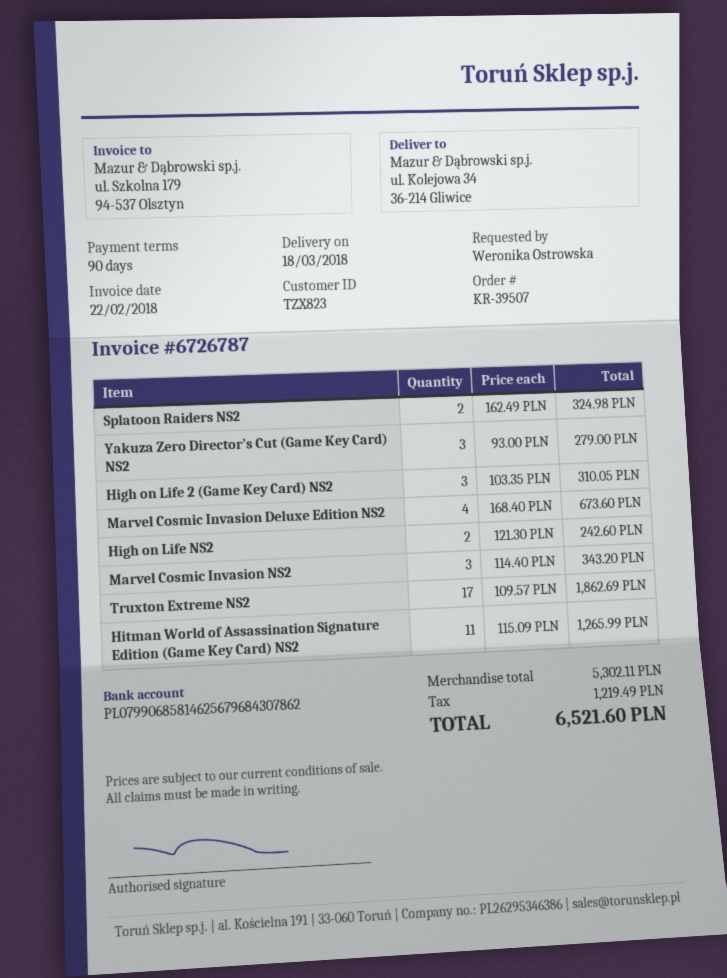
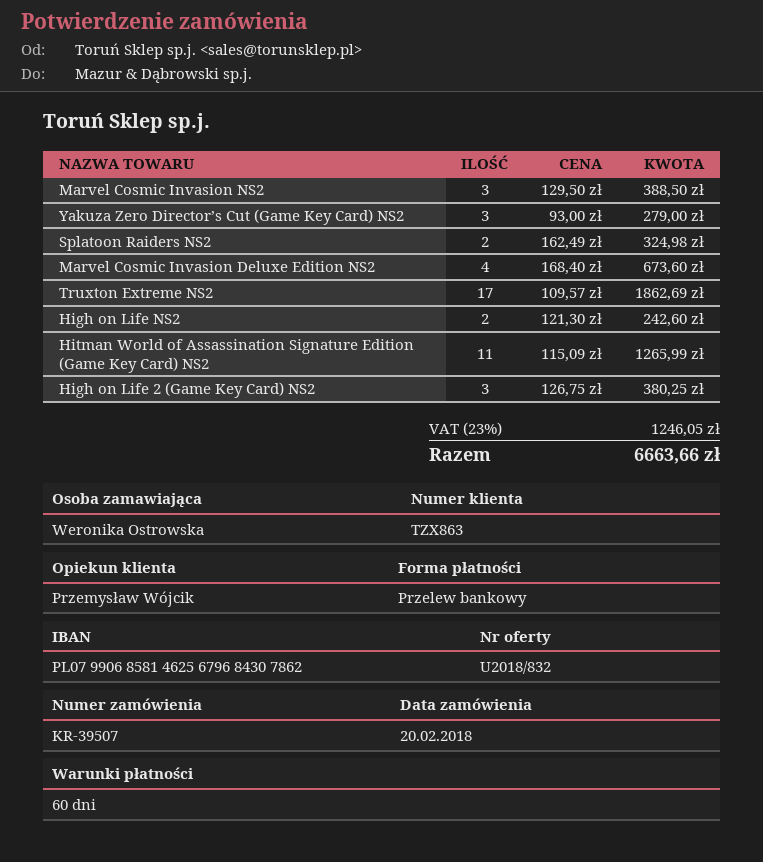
payment terms: 90 days -> 60 days
customer number: TZX823 -> TZX863
High on Life 2 (Game Key Card) NS2: 3 x 103.35 = 310.05 -> 3 x 126.75 = 380.25
Marvel Cosmic Invasion NS2: 3 x 114.40 = 343.20 -> 3 x 129.50 = 388.50
tax: 1219.49 -> 1246.05
total: 6521.60 -> 6663.66

